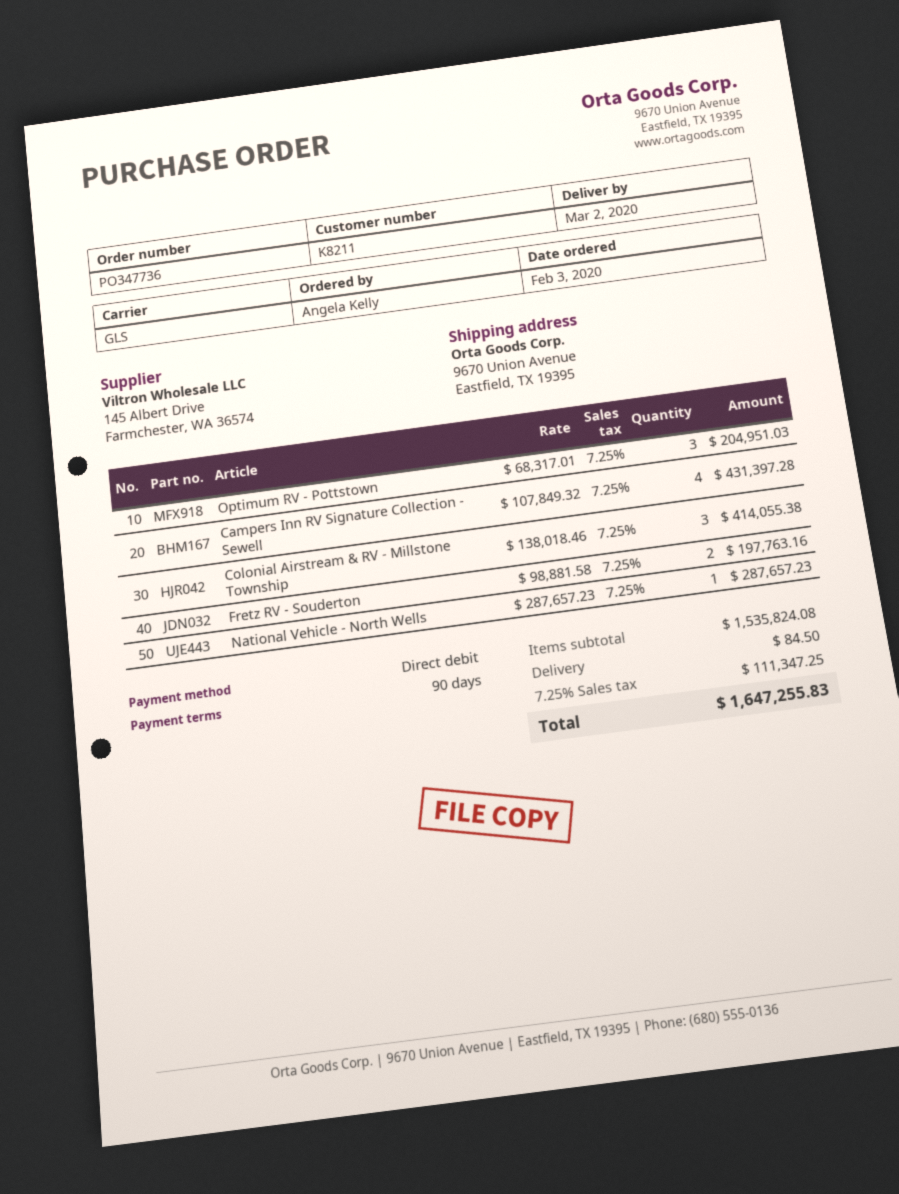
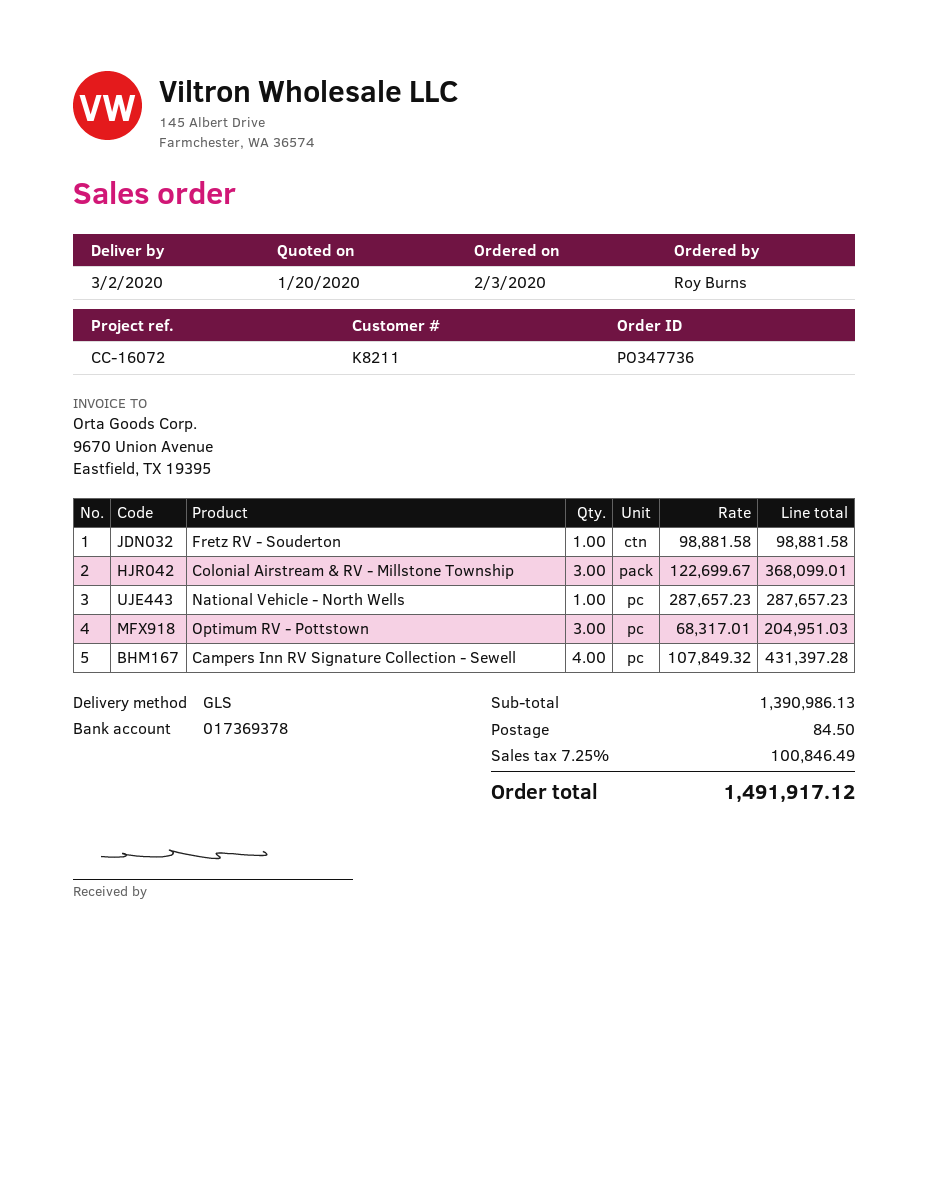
ordered by: Angela Kelly -> Roy Burns
Colonial Airstream & RV - Millstone Township: 3 x 138018.46 = 414055.38 -> 3 x 122699.67 = 368099.01
Fretz RV - Souderton: 2 x 98881.58 = 197763.16 -> 1 x 98881.58 = 98881.58
subtotal: 1535824.08 -> 1390986.13
tax: 7.25% = 111347.25 -> 7.25% = 100846.49
total: 1647255.83 -> 1491917.12

